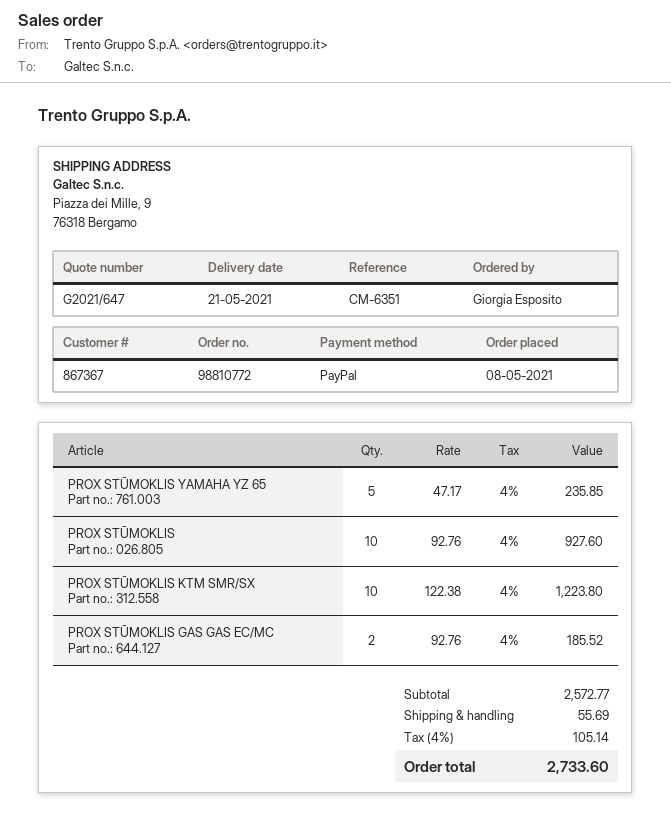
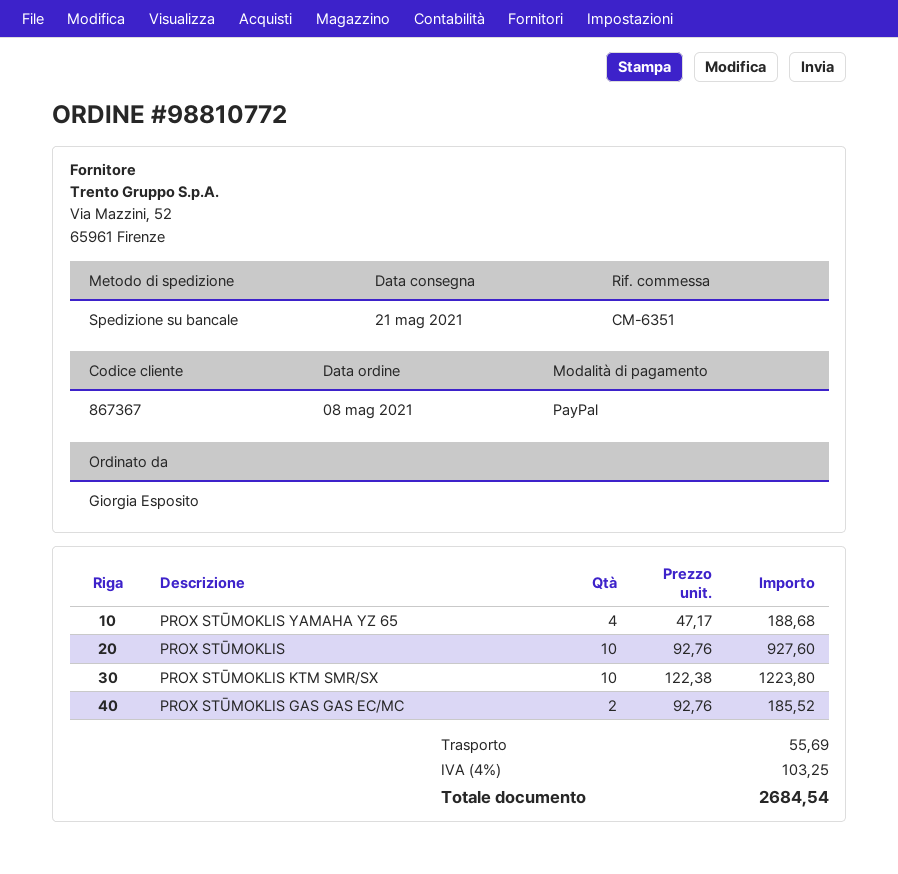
PROX STŪMOKLIS YAMAHA YZ 65: 5 x 47.17 = 235.85 -> 4 x 47.17 = 188.68
tax: 4% = 105.14 -> 4% = 103.25
total: 2733.60 -> 2684.54

